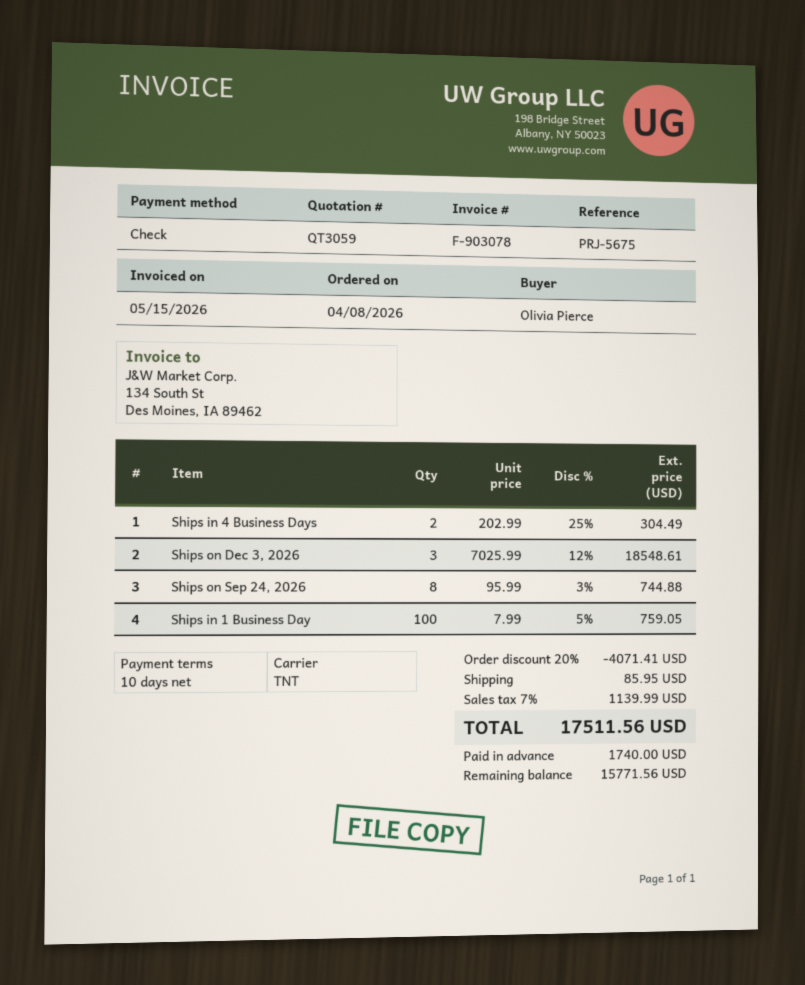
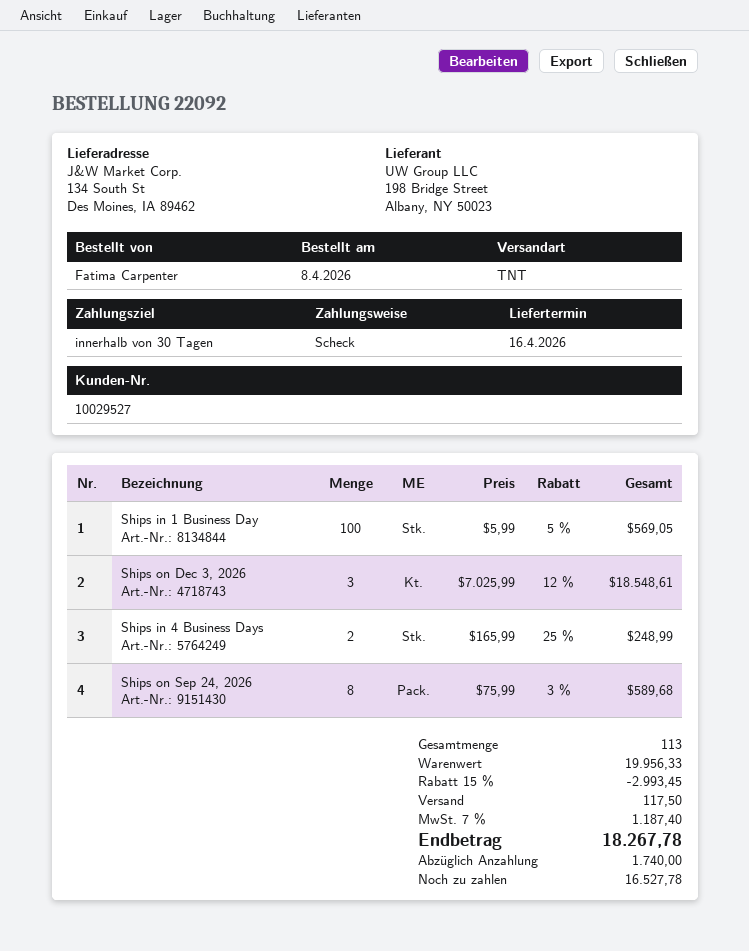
payment terms: 10 days -> 30 days
ordered by: Olivia Pierce -> Fatima Carpenter
Ships in 4 Business Days: 2 x 202.99 - 25% = 304.49 -> 2 x 165.99 - 25% = 248.99
Ships on Sep 24, 2026: 8 x 95.99 - 3% = 744.88 -> 8 x 75.99 - 3% = 589.68
Ships in 1 Business Day: 100 x 7.99 - 5% = 759.05 -> 100 x 5.99 - 5% = 569.05
discount: 20% = 4071.41 -> 15% = 2993.45
shipping: 85.95 -> 117.50
tax: 7% = 1139.99 -> 7% = 1187.40
total: 17511.56 -> 18267.78
balance: 15771.56 -> 16527.78

